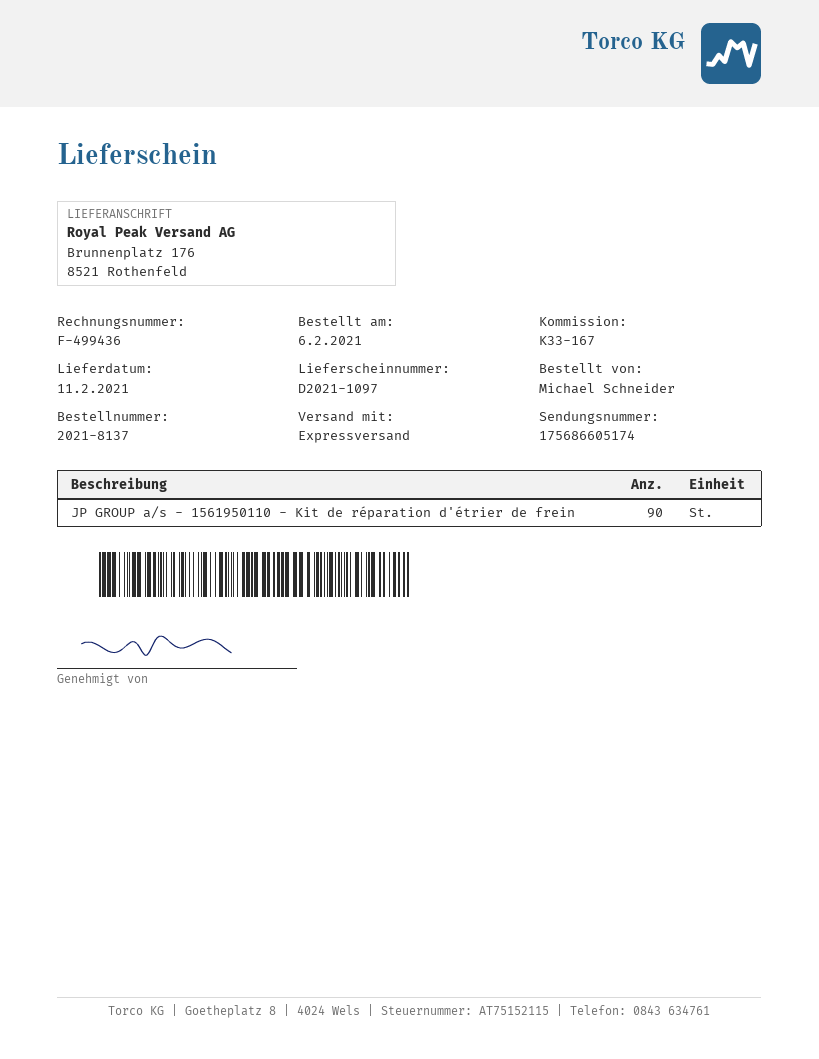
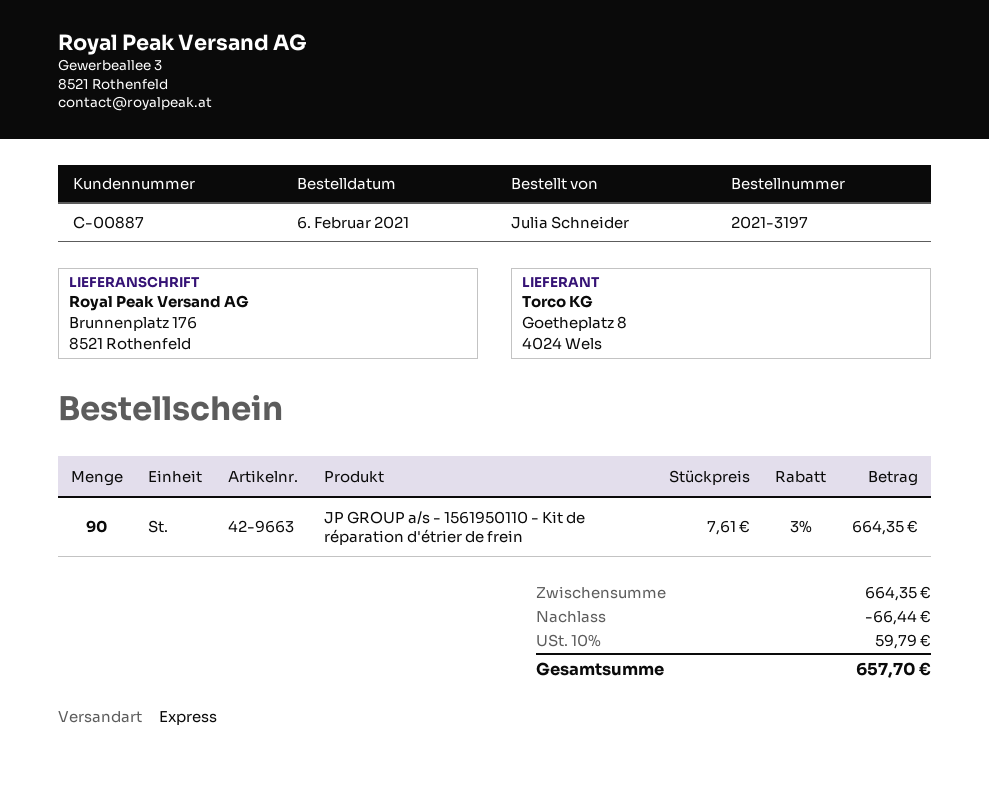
order number: 2021-8137 -> 2021-3197
ordered by: Michael Schneider -> Julia Schneider

